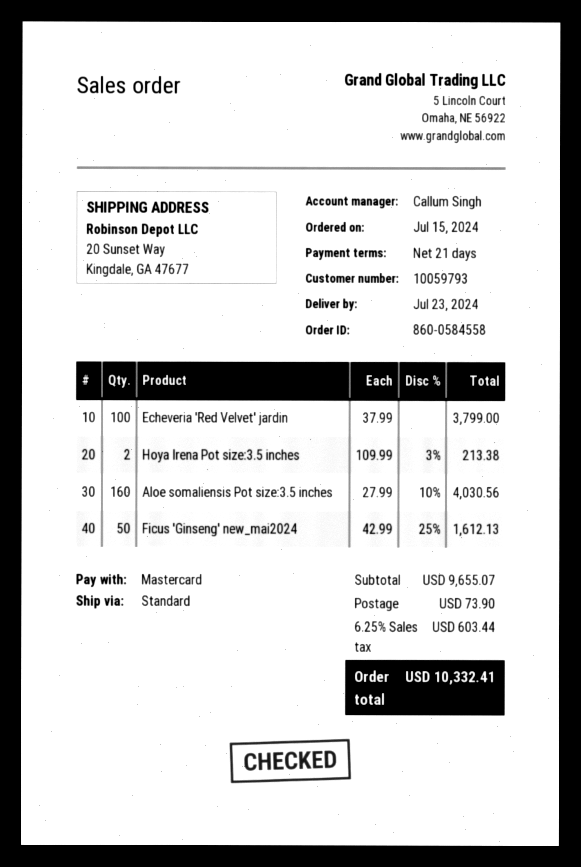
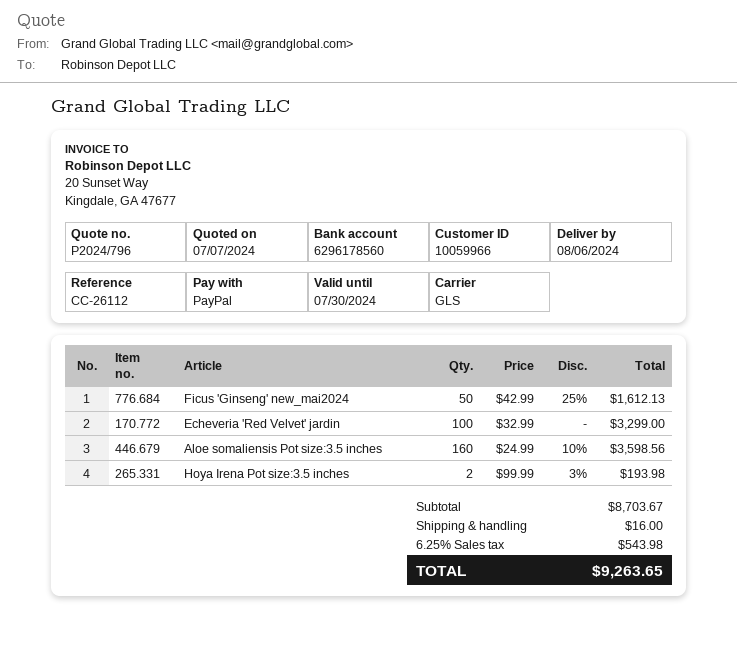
delivery date: 2024-07-23 -> 2024-08-06
customer number: 10059793 -> 10059966
payment method: Mastercard -> PayPal
shipping method: standard -> GLS
Echeveria 'Red Velvet' jardin: 100 x 37.99 = 3799.00 -> 100 x 32.99 = 3299.00
Hoya Irena Pot size:3.5 inches: 2 x 109.99 - 3% = 213.38 -> 2 x 99.99 - 3% = 193.98
Aloe somaliensis Pot size:3.5 inches: 160 x 27.99 - 10% = 4030.56 -> 160 x 24.99 - 10% = 3598.56
subtotal: 9655.07 -> 8703.67
shipping: 73.90 -> 16.00
tax: 6.25% = 603.44 -> 6.25% = 543.98
total: 10332.41 -> 9263.65

